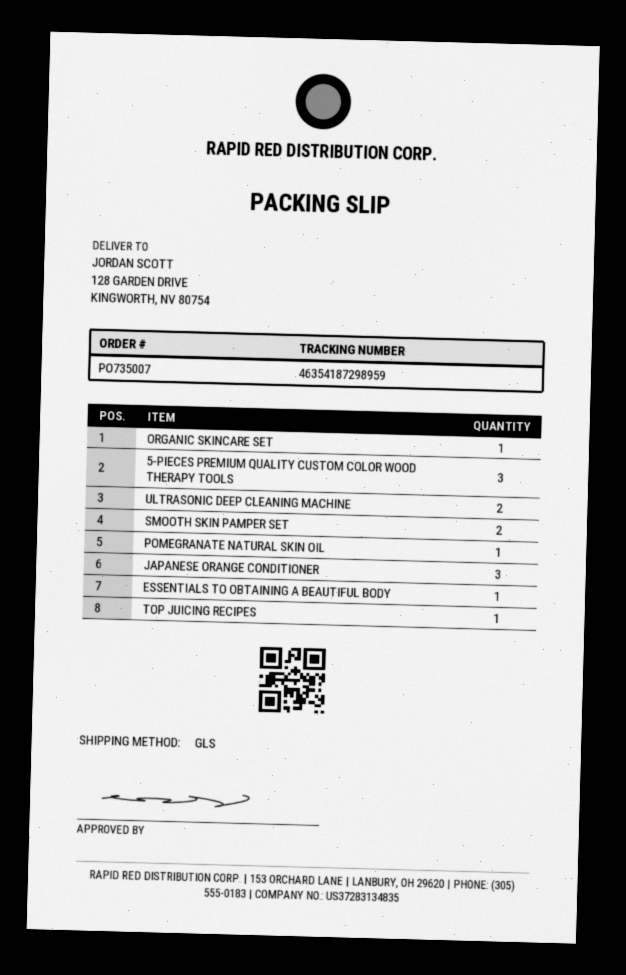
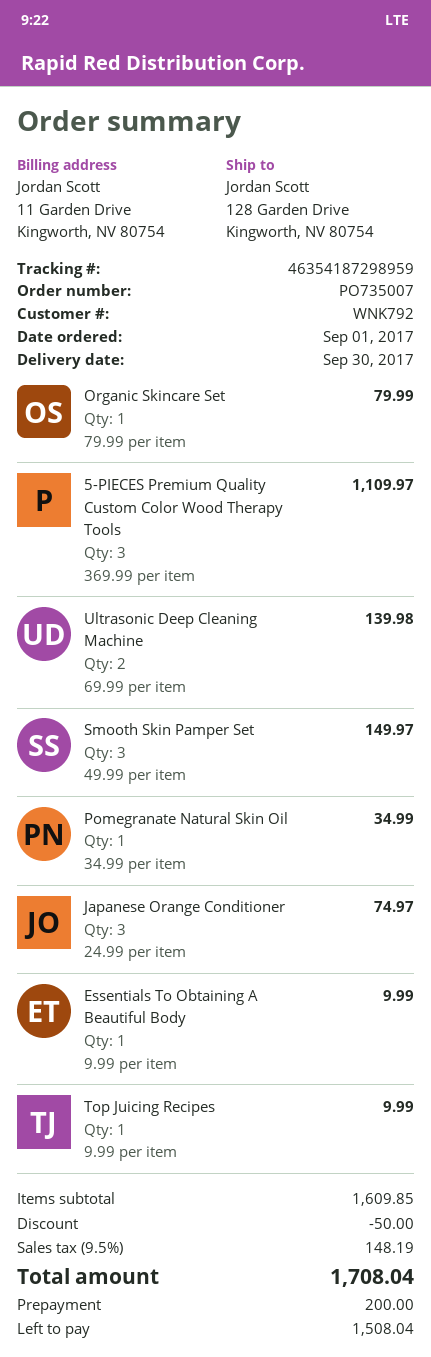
SMOOTH SKIN PAMPER SET: 2 -> 3

